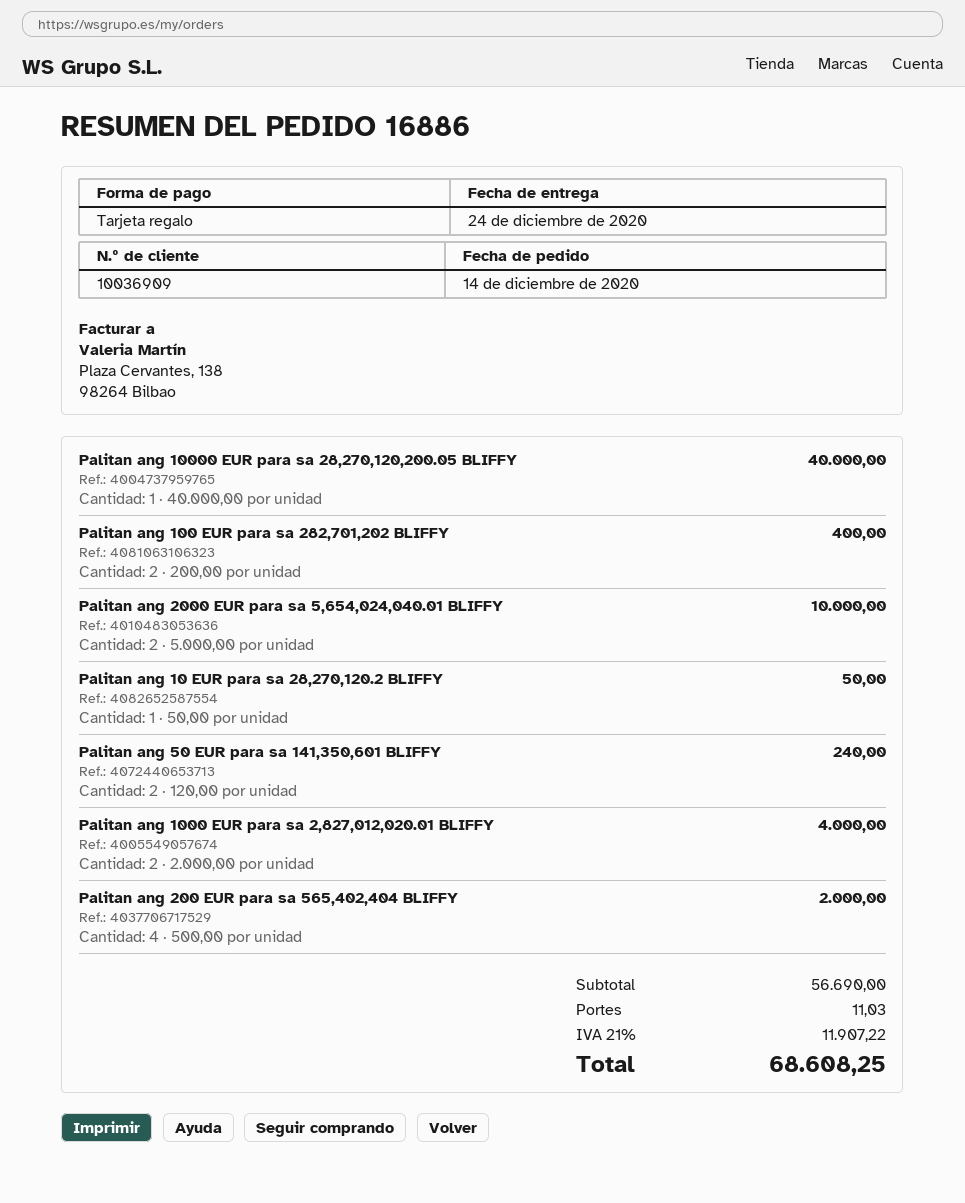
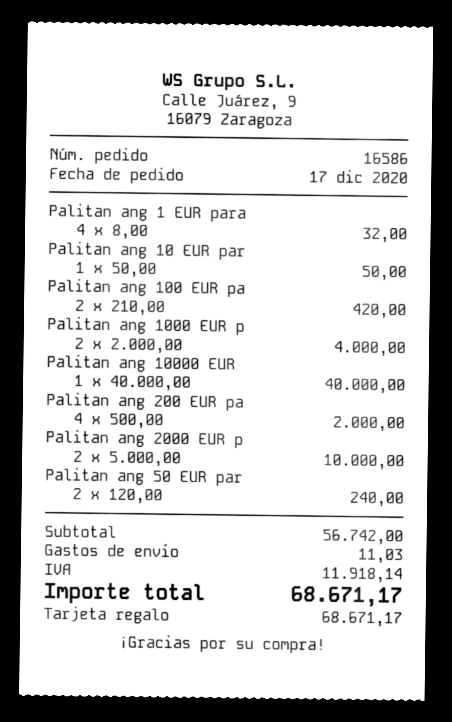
order number: 16886 -> 16586
order date: 2020-12-14 -> 2020-12-17
Palitan ang 100 EUR para sa 282,701,202 BLIFFY: 2 x 200.00 = 400.00 -> 2 x 210.00 = 420.00
Palitan ang 1 EUR para: none -> 4 x 8.00 = 32.00
subtotal: 56690.00 -> 56742.00
tax: 11907.22 -> 11918.14
total: 68608.25 -> 68671.17

